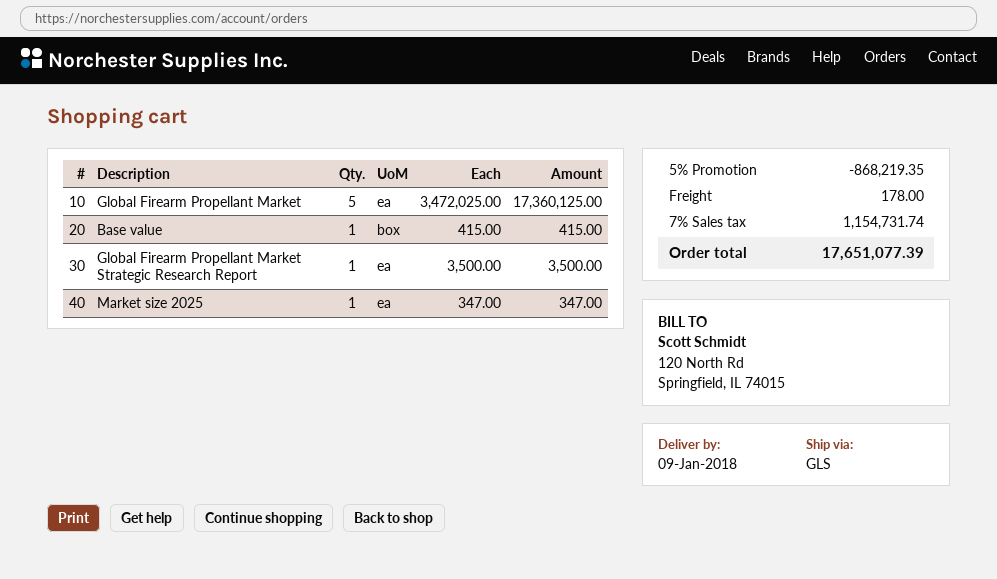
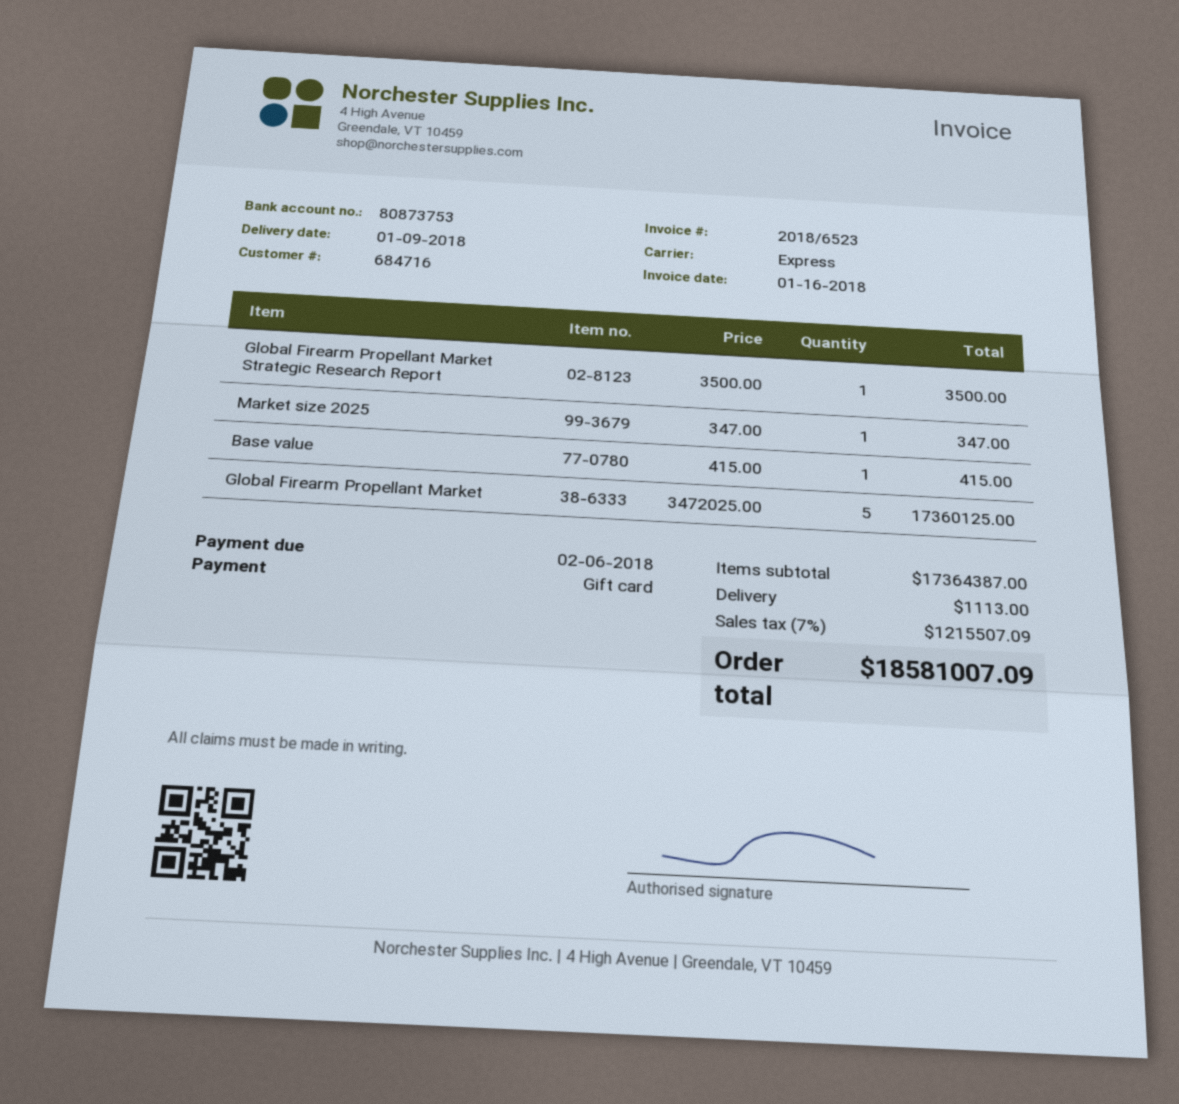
shipping method: GLS -> express
discount: 5% = 868219.35 -> none
shipping: 178.00 -> 1113.00
tax: 7% = 1154731.74 -> 7% = 1215507.09
total: 17651077.39 -> 18581007.09

